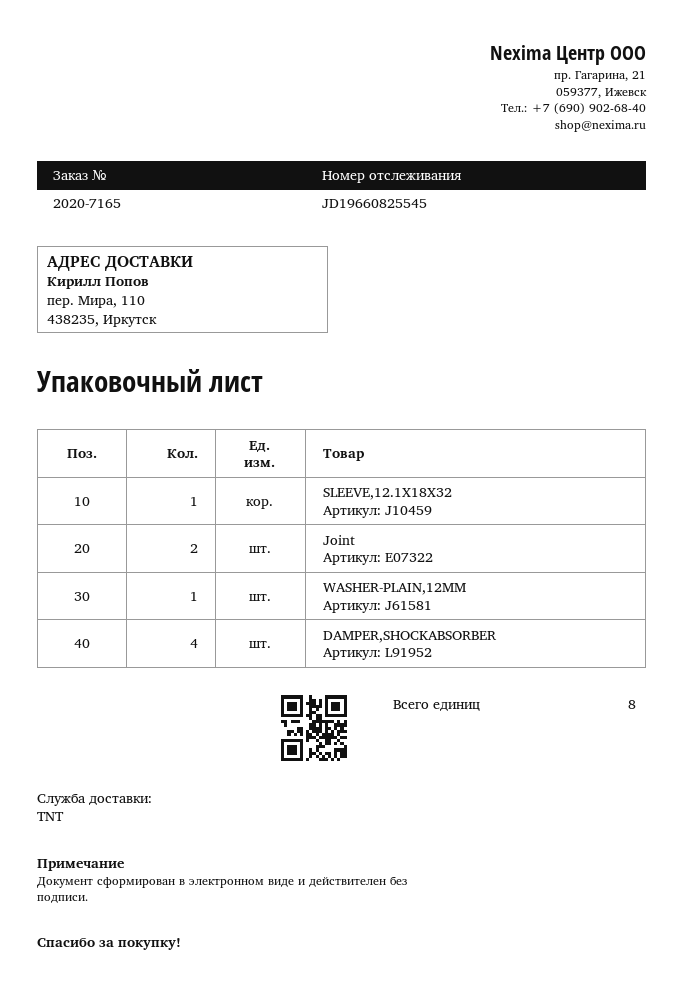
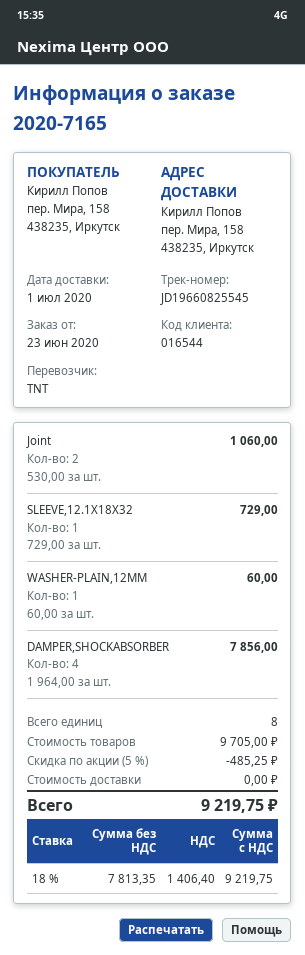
ship to: пер. Мира, 110, 438235, Иркутск -> пер. Мира, 158, 438235, Иркутск

